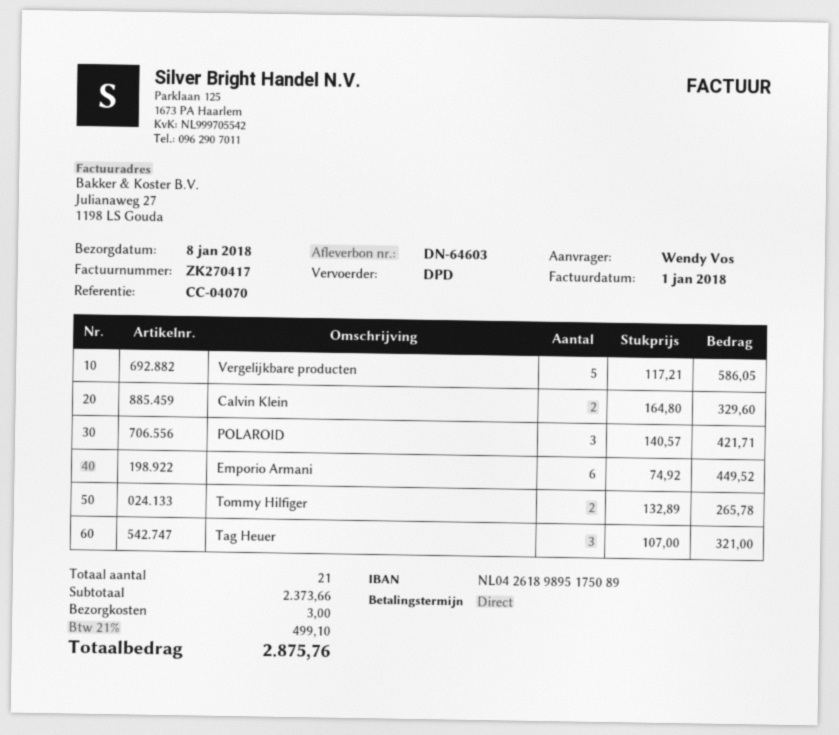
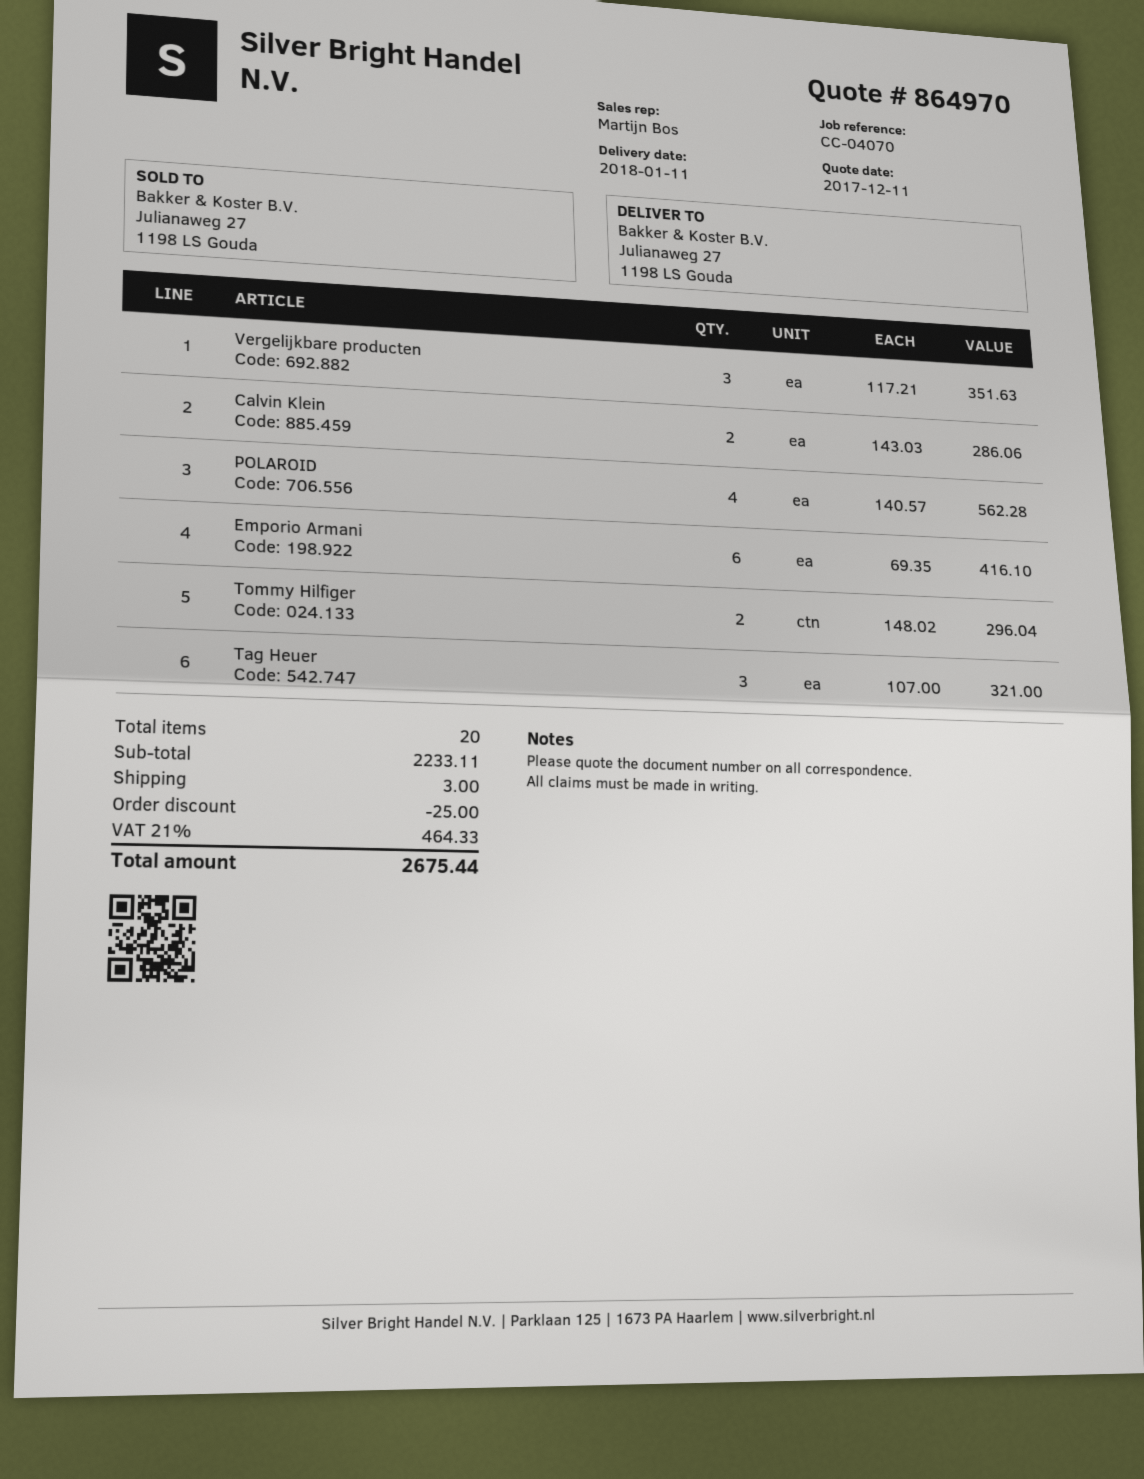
delivery date: 2018-01-08 -> 2018-01-11
Vergelijkbare producten: 5 x 117.21 = 586.05 -> 3 x 117.21 = 351.63
Calvin Klein: 2 x 164.80 = 329.60 -> 2 x 143.03 = 286.06
POLAROID: 3 x 140.57 = 421.71 -> 4 x 140.57 = 562.28
Emporio Armani: 6 x 74.92 = 449.52 -> 6 x 69.35 = 416.10
Tommy Hilfiger: 2 x 132.89 = 265.78 -> 2 x 148.02 = 296.04
total quantity: 21 -> 20
subtotal: 2373.66 -> 2233.11
discount: none -> 25.00
tax: 21% = 499.10 -> 21% = 464.33
total: 2875.76 -> 2675.44

